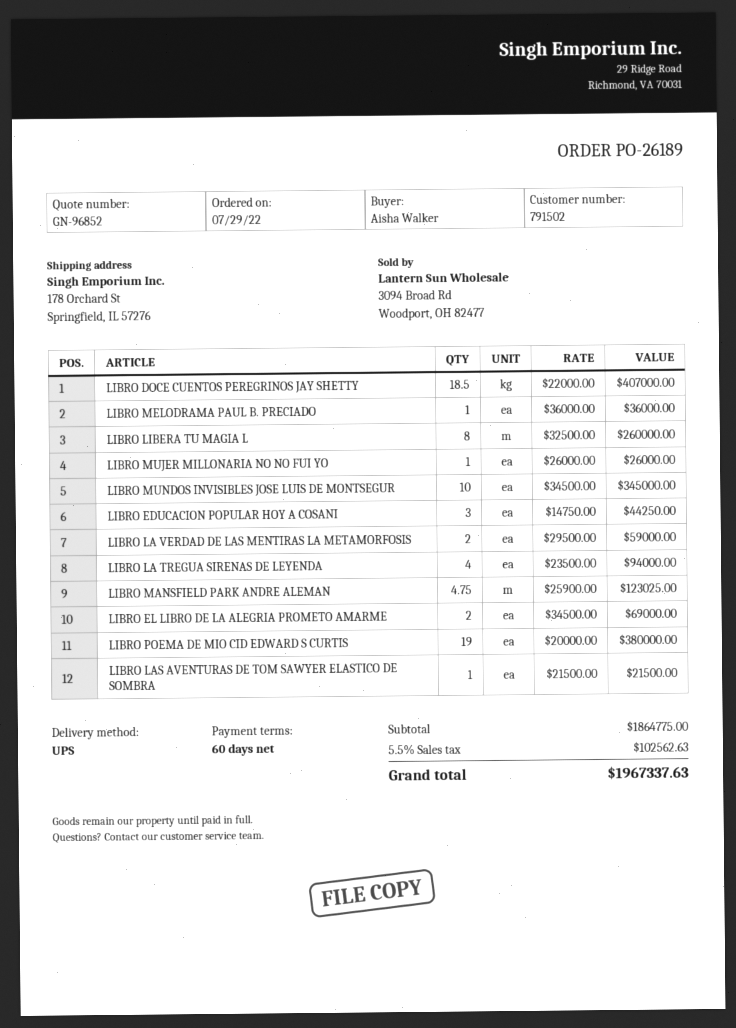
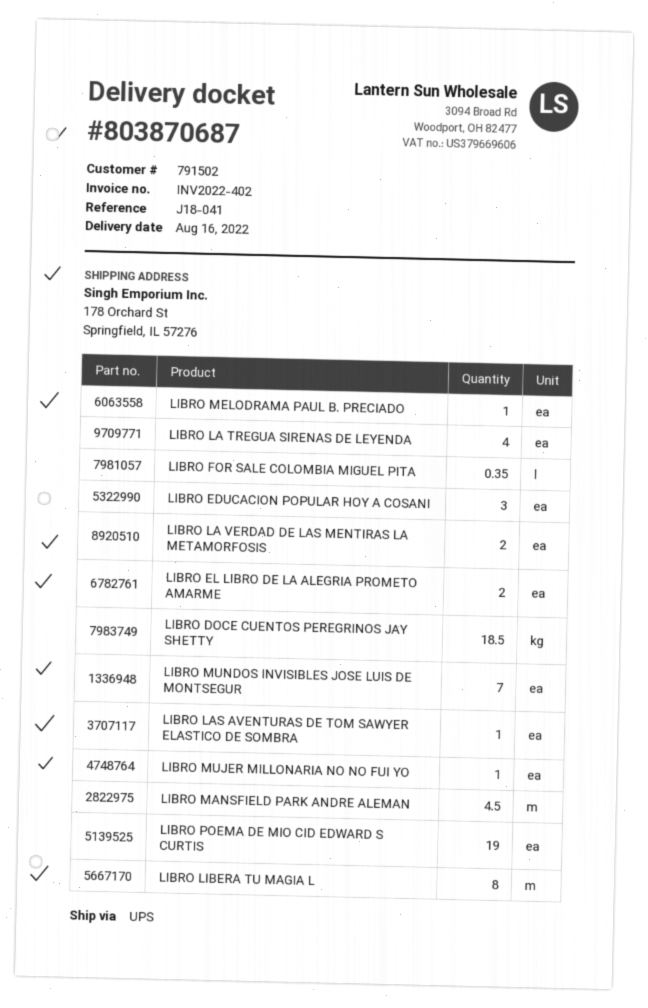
LIBRO MUNDOS INVISIBLES JOSE LUIS DE MONTSEGUR: 10 -> 7
LIBRO MANSFIELD PARK ANDRE ALEMAN: 4.75 -> 4.5
LIBRO FOR SALE COLOMBIA MIGUEL PITA: none -> 0.35

